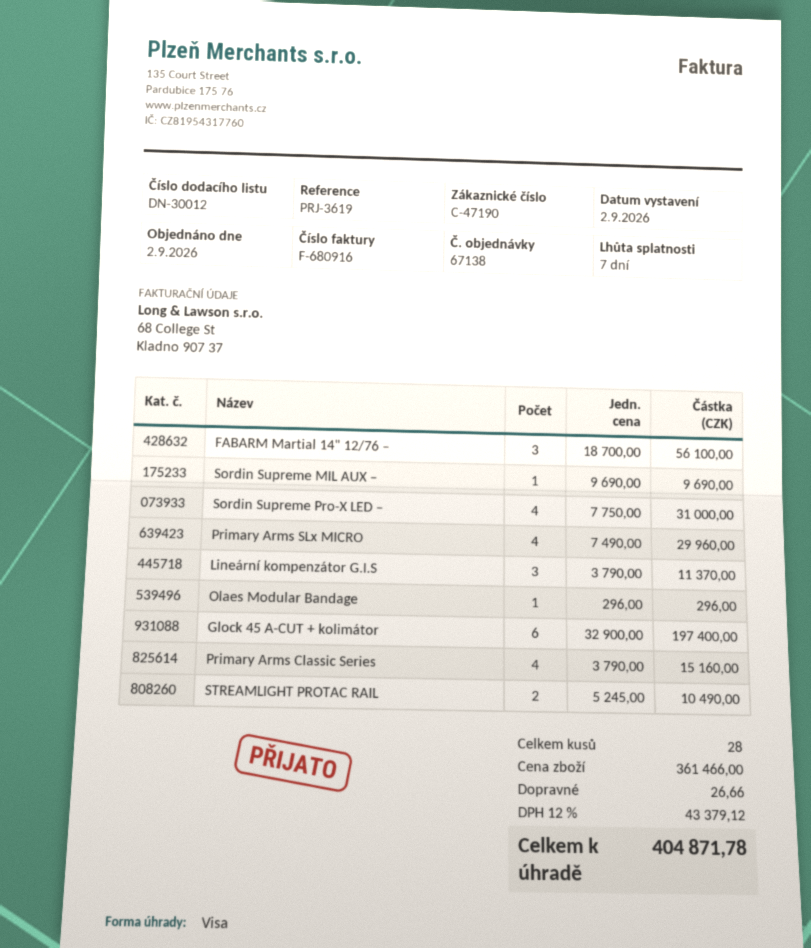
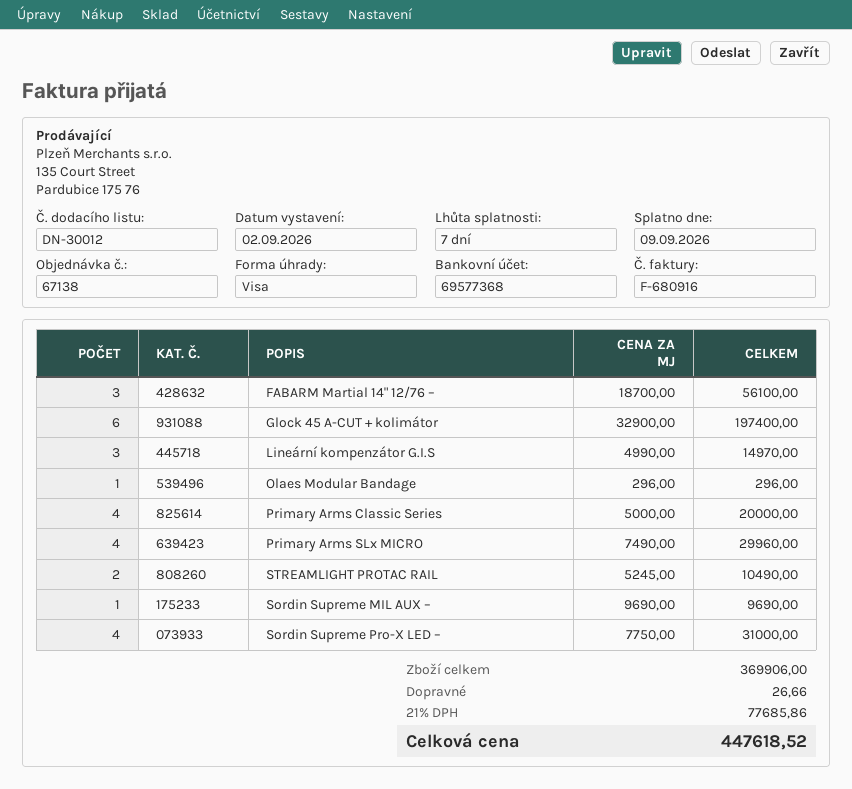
Lineární kompenzátor G.I.S: 3 x 3790.00 = 11370.00 -> 3 x 4990.00 = 14970.00
Primary Arms Classic Series: 4 x 3790.00 = 15160.00 -> 4 x 5000.00 = 20000.00
subtotal: 361466.00 -> 369906.00
tax: 12% = 43379.12 -> 21% = 77685.86
total: 404871.78 -> 447618.52

